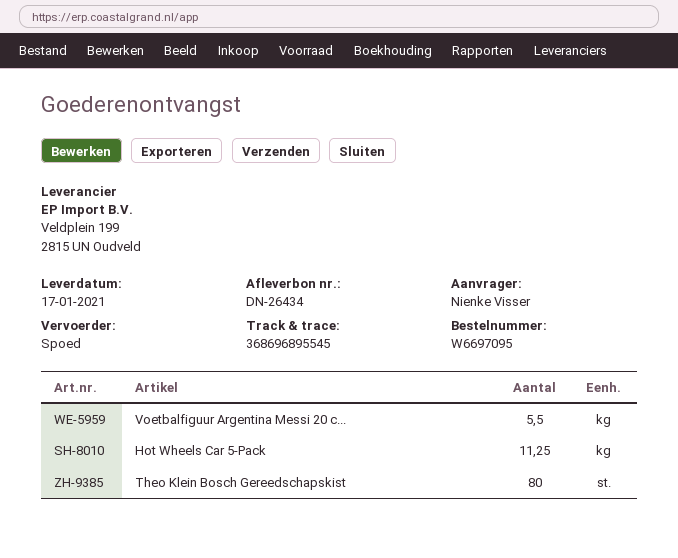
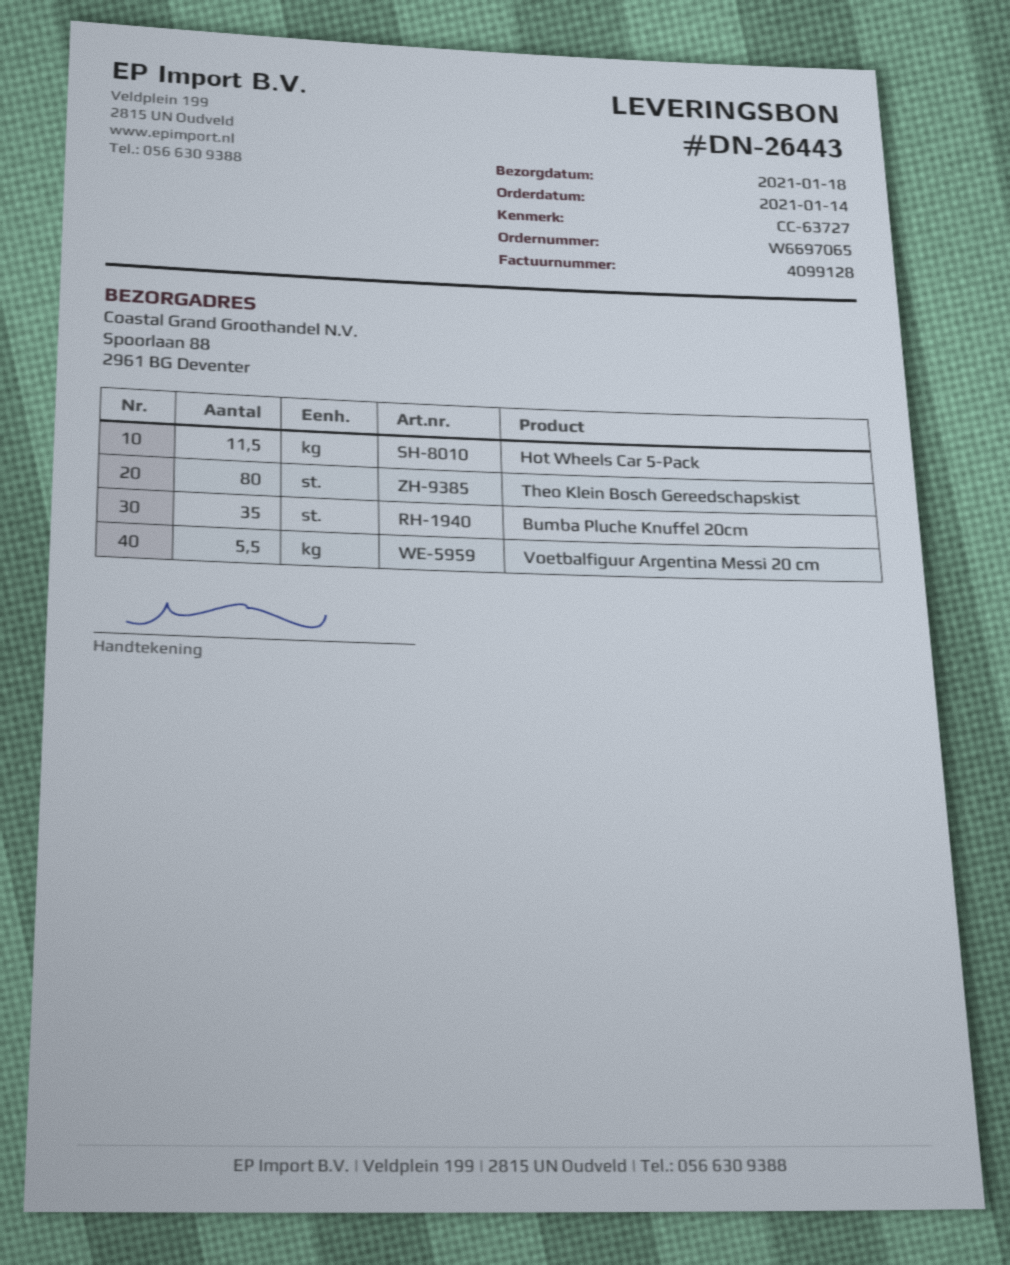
order number: W6697095 -> W6697065
delivery note number: DN-26434 -> DN-26443
delivery date: 2021-01-17 -> 2021-01-18
Hot Wheels Car 5-Pack: 11.25 -> 11.5
Bumba Pluche Knuffel 20cm: none -> 35

